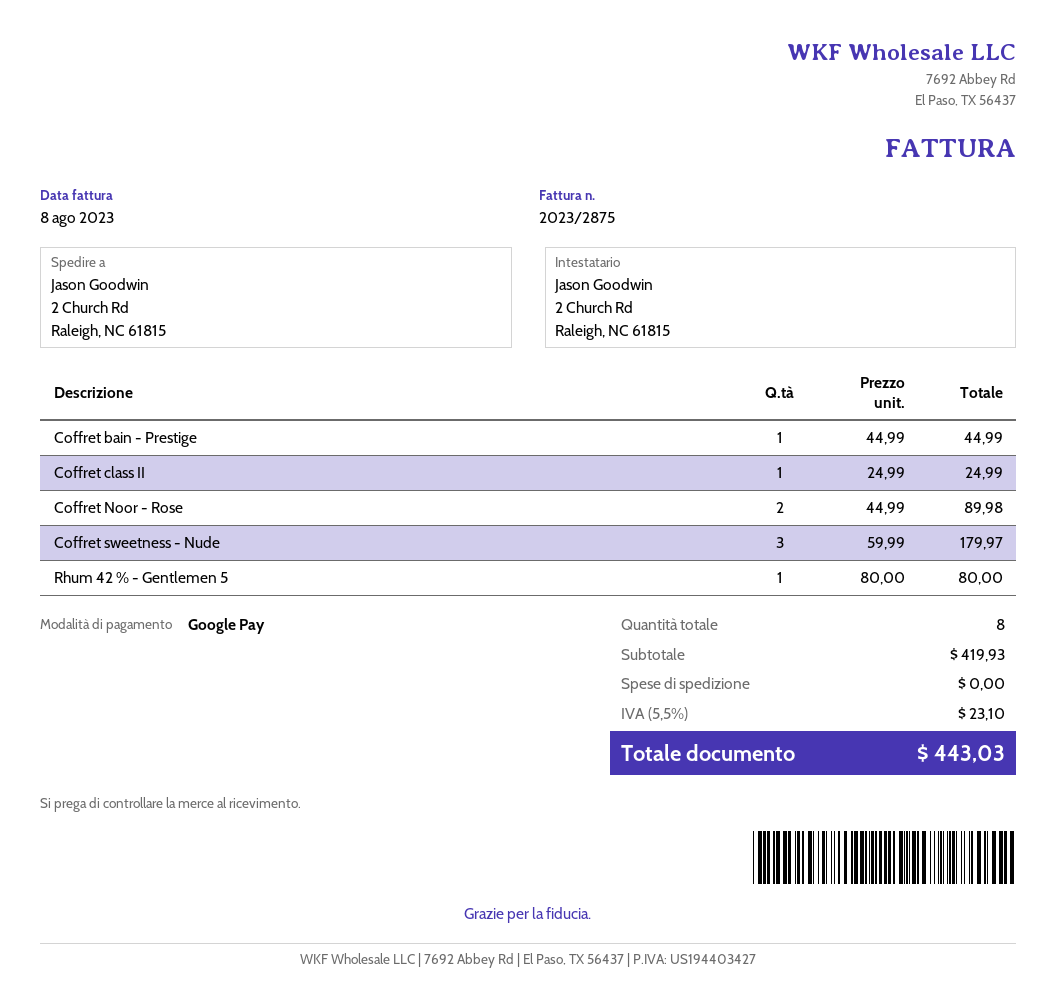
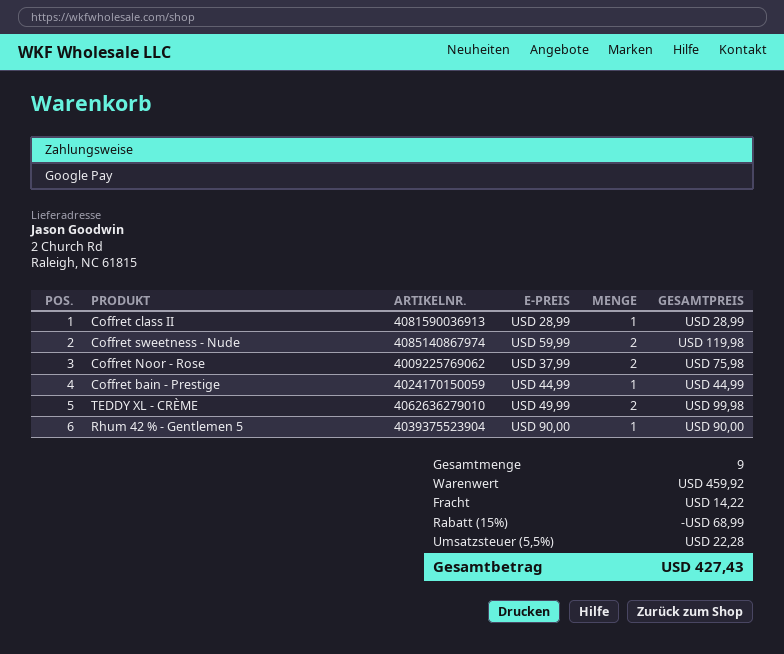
Coffret class II: 1 x 24.99 = 24.99 -> 1 x 28.99 = 28.99
Coffret Noor - Rose: 2 x 44.99 = 89.98 -> 2 x 37.99 = 75.98
Coffret sweetness - Nude: 3 x 59.99 = 179.97 -> 2 x 59.99 = 119.98
Rhum 42 % - Gentlemen 5: 1 x 80.00 = 80.00 -> 1 x 90.00 = 90.00
TEDDY XL - CRÈME: none -> 2 x 49.99 = 99.98
total quantity: 8 -> 9
subtotal: 419.93 -> 459.92
discount: none -> 15% = 68.99
shipping: 0.00 -> 14.22
tax: 5.5% = 23.10 -> 5.5% = 22.28
total: 443.03 -> 427.43

